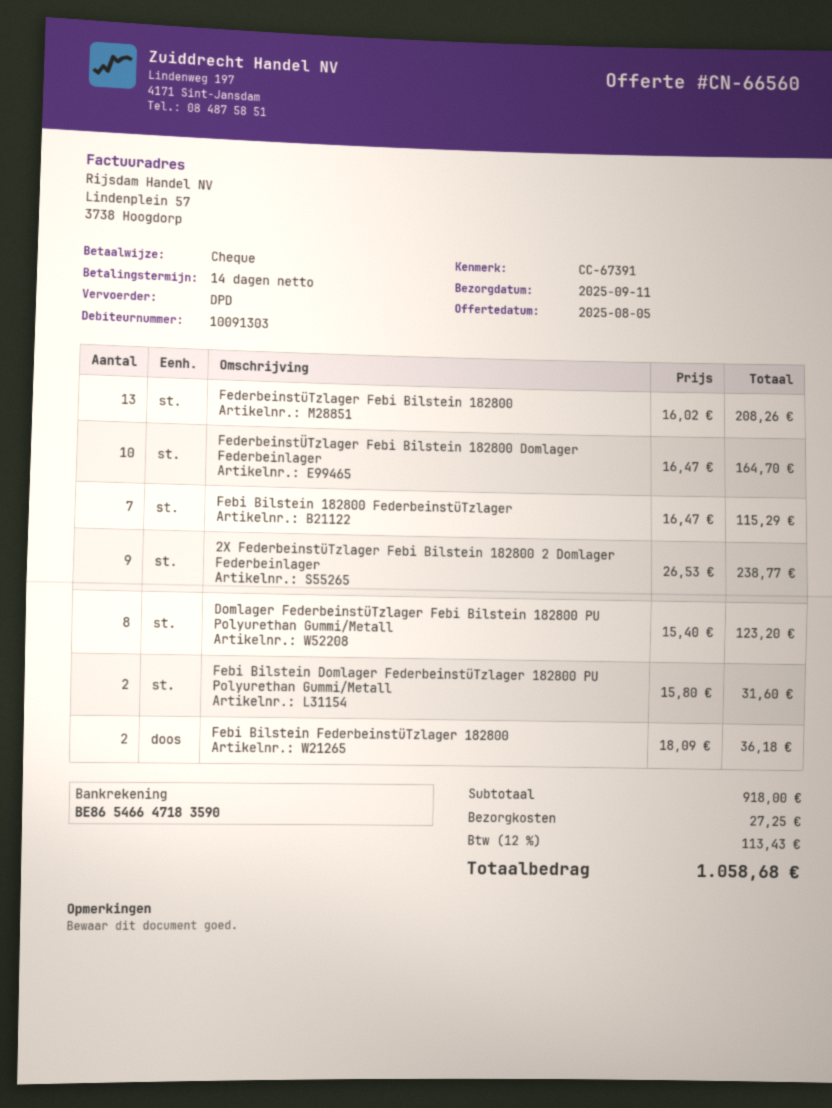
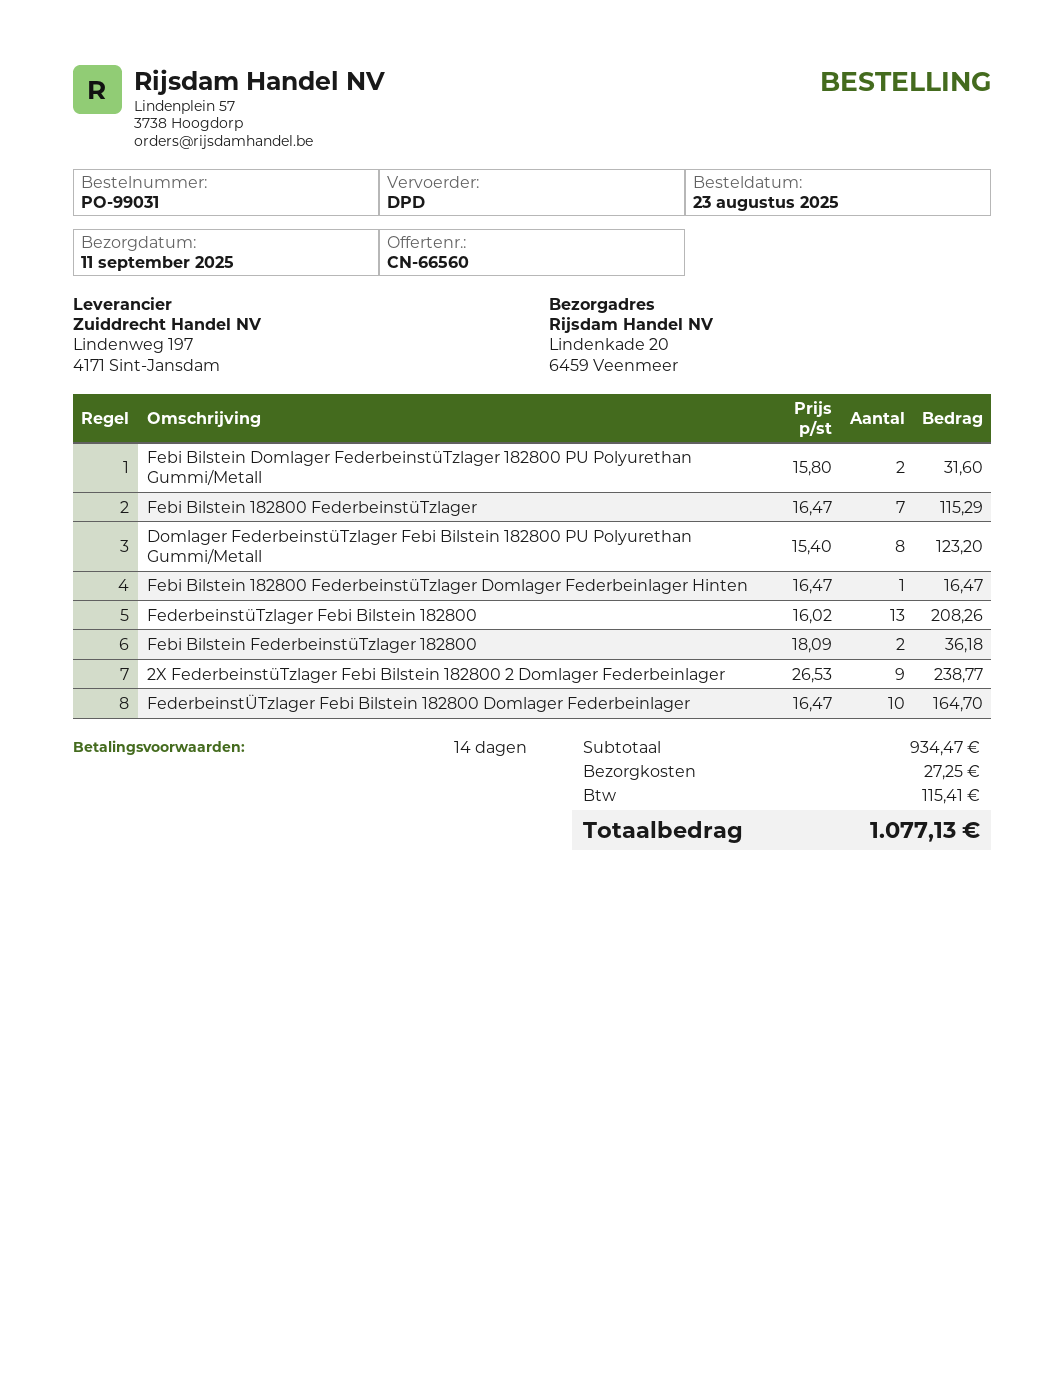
Febi Bilstein 182800 FederbeinstüTzlager Domlager Federbeinlager Hinten: none -> 1 x 16.47 = 16.47
subtotal: 918.00 -> 934.47
tax: 113.43 -> 115.41
total: 1058.68 -> 1077.13

